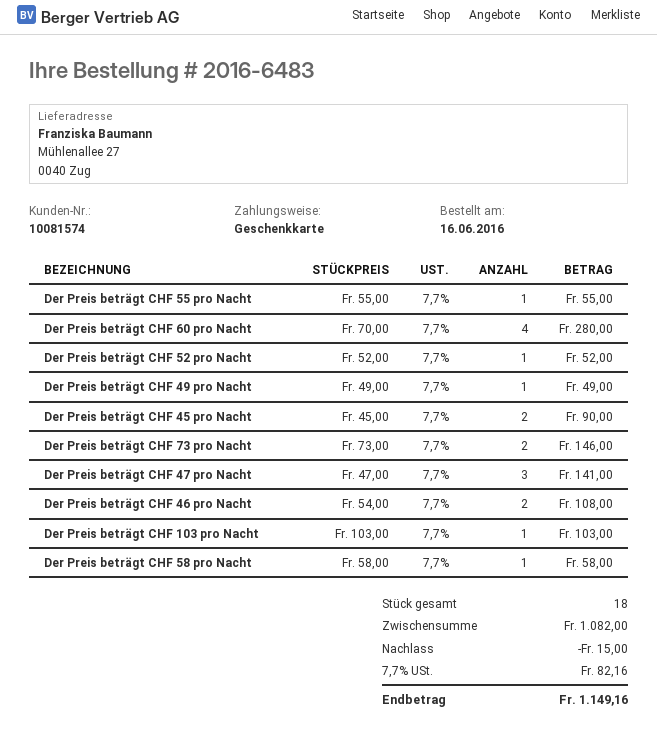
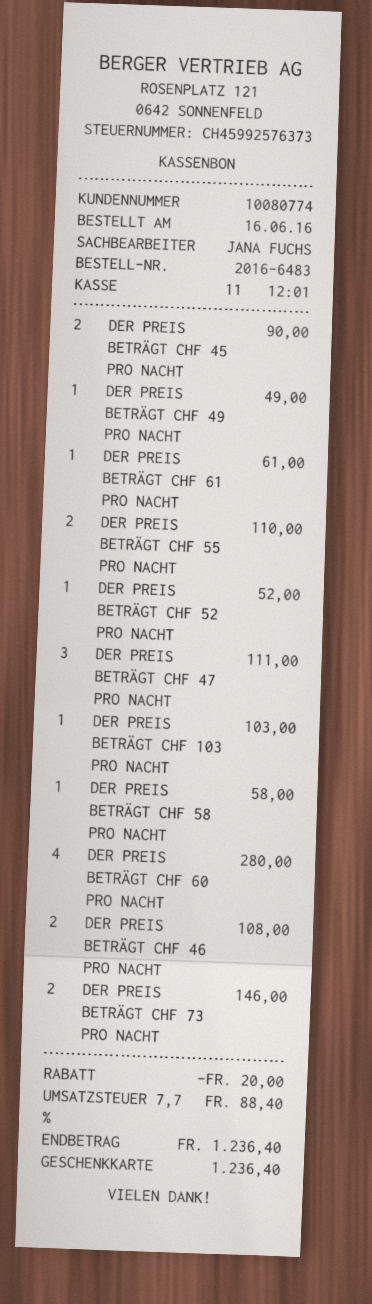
customer number: 10081574 -> 10080774
Der Preis beträgt CHF 55 pro Nacht: 1 for 55.00 -> 2 for 110.00
Der Preis beträgt CHF 47 pro Nacht: 3 for 141.00 -> 3 for 111.00
DER PREIS BETRÄGT CHF 61 PRO NACHT: none -> 1 for 61.00
discount: 15.00 -> 20.00
tax: 7.7% = 82.16 -> 7.7% = 88.40
total: 1149.16 -> 1236.40

